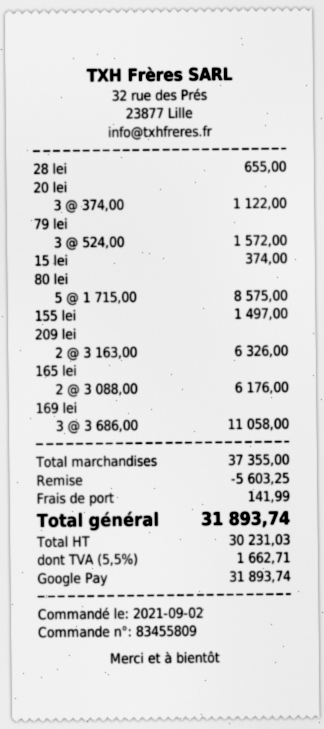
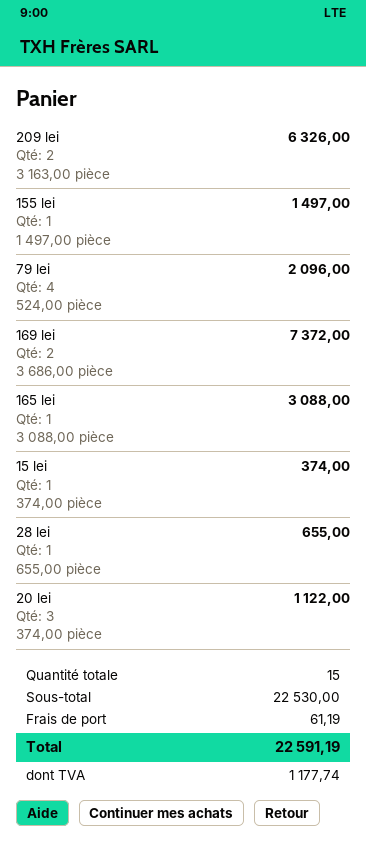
79 lei: 3 x 524.00 = 1572.00 -> 4 x 524.00 = 2096.00
80 lei: 5 x 1715.00 = 8575.00 -> none
165 lei: 2 x 3088.00 = 6176.00 -> 1 x 3088.00 = 3088.00
169 lei: 3 x 3686.00 = 11058.00 -> 2 x 3686.00 = 7372.00
subtotal: 37355.00 -> 22530.00
discount: 5603.25 -> none
shipping: 141.99 -> 61.19
tax: 1662.71 -> 1177.74
total: 31893.74 -> 22591.19

